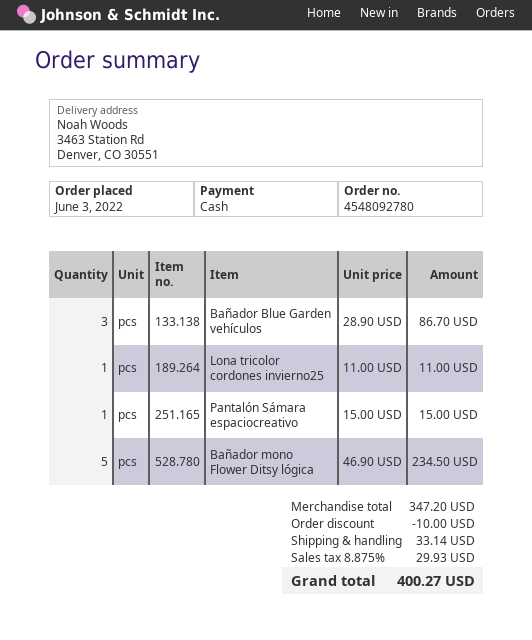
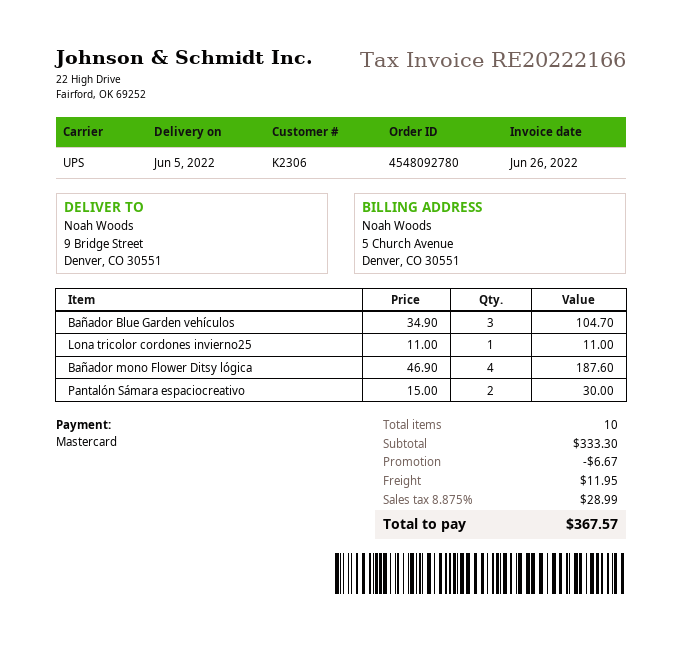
payment method: cash -> Mastercard
ship to: 3463 Station Rd, Denver, CO 30551 -> 9 Bridge Street, Denver, CO 30551
Bañador Blue Garden vehículos: 3 x 28.90 = 86.70 -> 3 x 34.90 = 104.70
Pantalón Sámara espaciocreativo: 1 x 15.00 = 15.00 -> 2 x 15.00 = 30.00
Bañador mono Flower Ditsy lógica: 5 x 46.90 = 234.50 -> 4 x 46.90 = 187.60
subtotal: 347.20 -> 333.30
discount: 10.00 -> 6.67
shipping: 33.14 -> 11.95
tax: 8.875% = 29.93 -> 8.875% = 28.99
total: 400.27 -> 367.57

